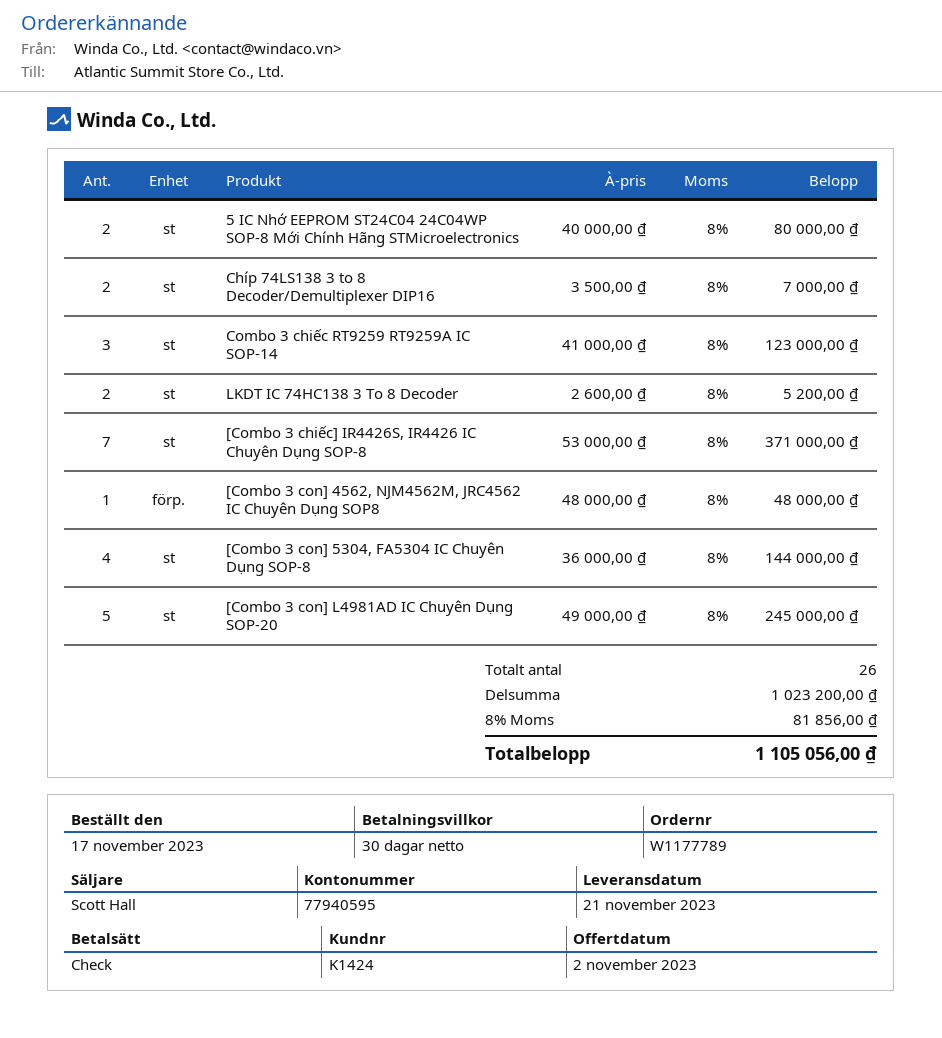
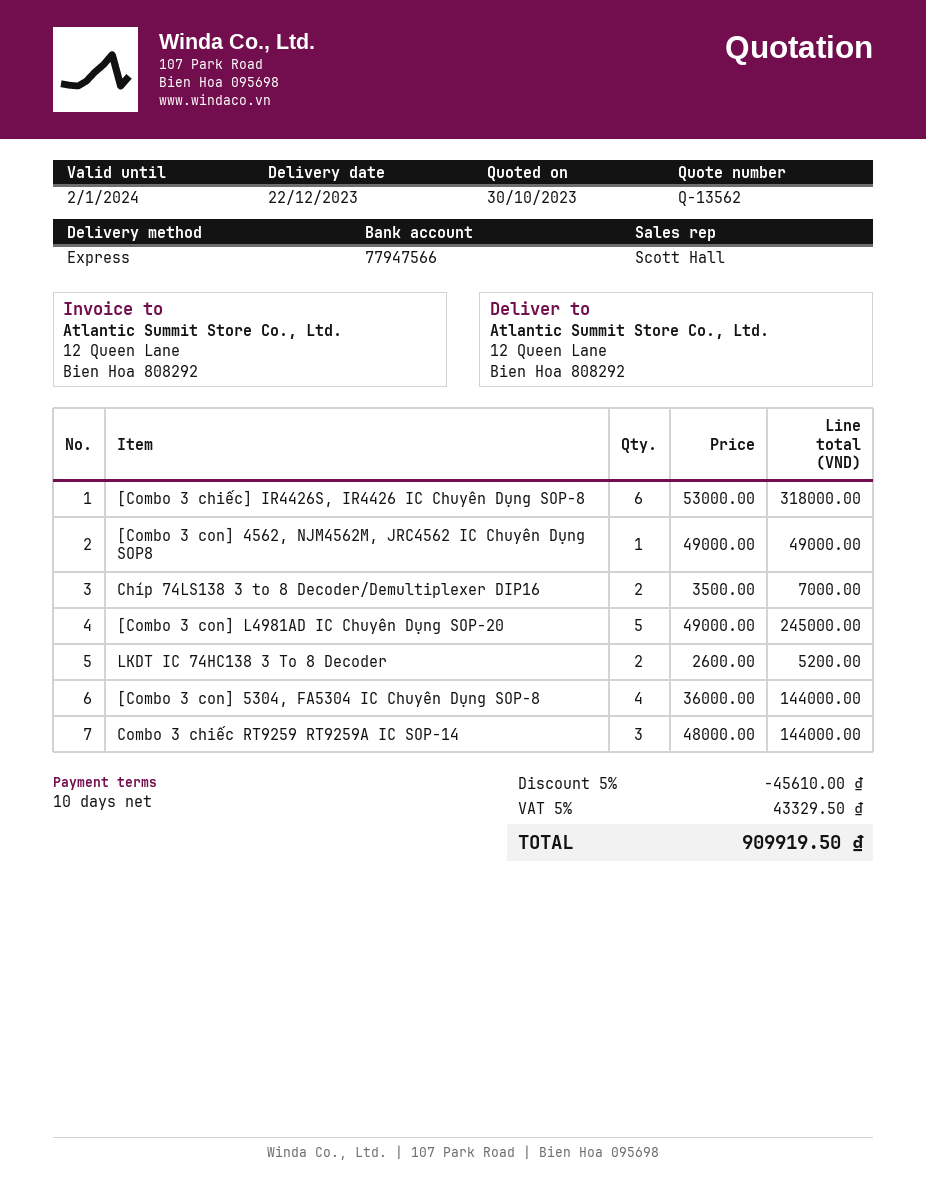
quote date: 2023-11-02 -> 2023-10-30
delivery date: 2023-11-21 -> 2023-12-22
payment terms: 30 days -> 10 days
bank account: 77940595 -> 77947566
5 IC Nhớ EEPROM ST24C04 24C04WP SOP-8 Mới Chính Hãng STMicroelectronics: 2 x 40000.00 = 80000.00 -> none
Combo 3 chiếc RT9259 RT9259A IC SOP-14: 3 x 41000.00 = 123000.00 -> 3 x 48000.00 = 144000.00
[Combo 3 chiếc] IR4426S, IR4426 IC Chuyên Dụng SOP-8: 7 x 53000.00 = 371000.00 -> 6 x 53000.00 = 318000.00
[Combo 3 con] 4562, NJM4562M, JRC4562 IC Chuyên Dụng SOP8: 1 x 48000.00 = 48000.00 -> 1 x 49000.00 = 49000.00
discount: none -> 5% = 45610.00
tax: 8% = 81856.00 -> 5% = 43329.50
total: 1105056.00 -> 909919.50

